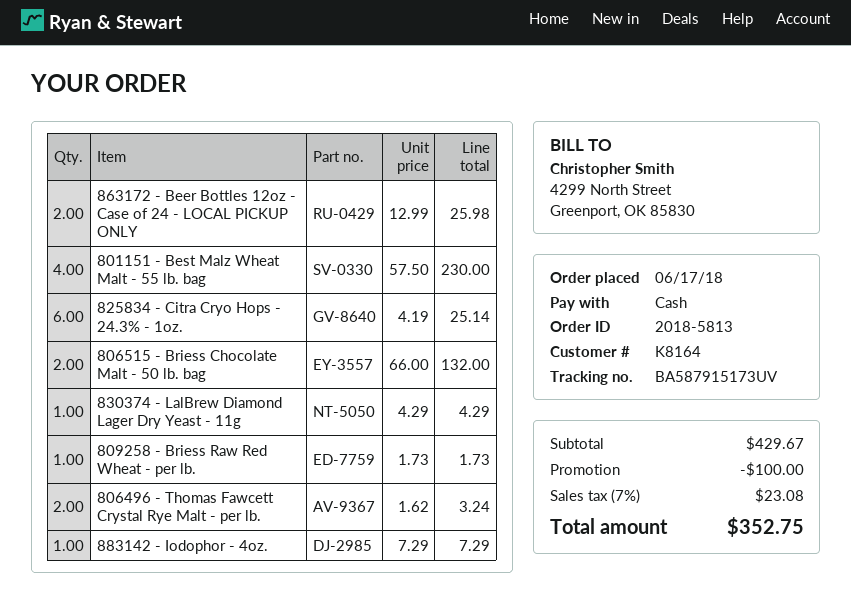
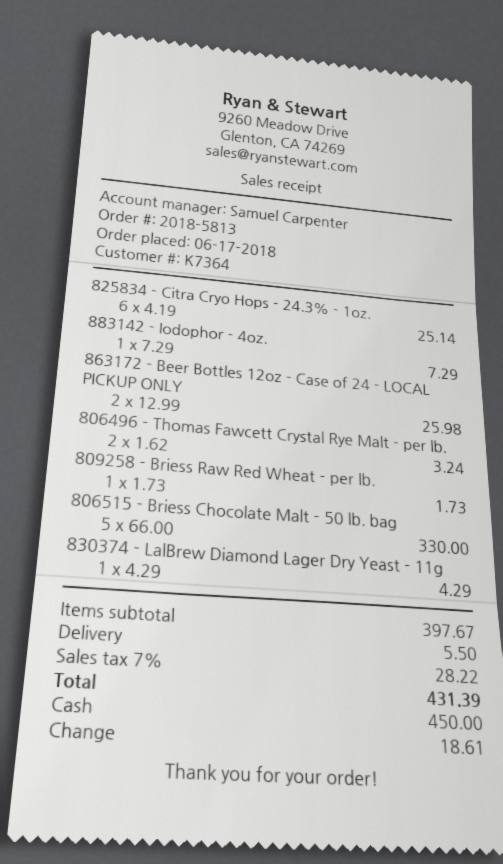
customer number: K8164 -> K7364
801151 - Best Malz Wheat Malt - 55 lb. bag: 4 x 57.50 = 230.00 -> none
806515 - Briess Chocolate Malt - 50 lb. bag: 2 x 66.00 = 132.00 -> 5 x 66.00 = 330.00
subtotal: 429.67 -> 397.67
discount: 100.00 -> none
shipping: none -> 5.50
tax: 7% = 23.08 -> 7% = 28.22
total: 352.75 -> 431.39

